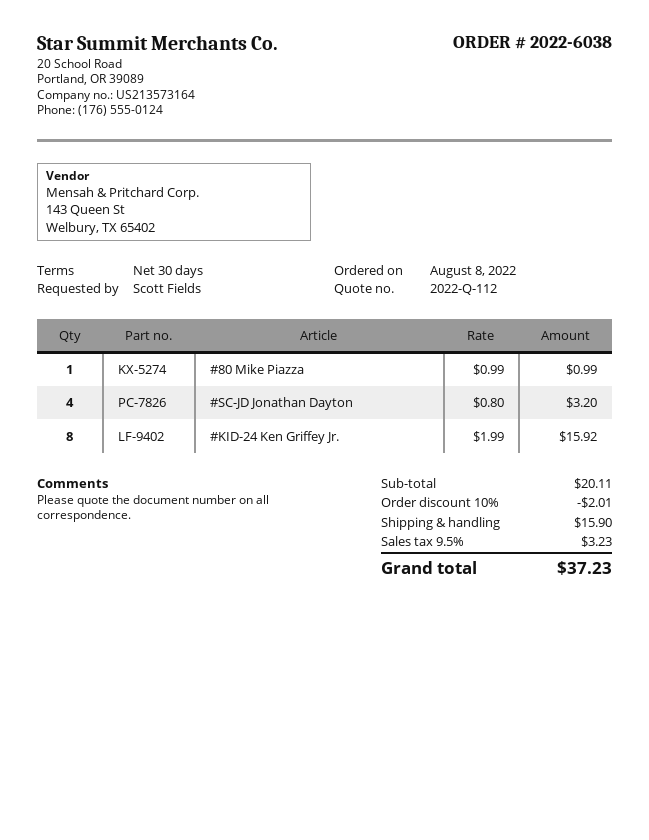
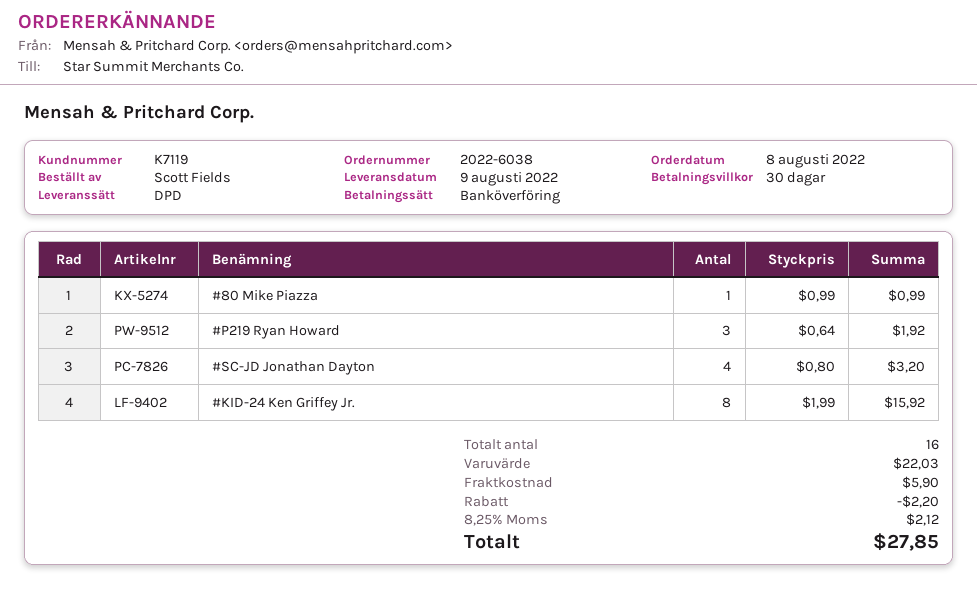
#P219 Ryan Howard: none -> 3 x 0.64 = 1.92
subtotal: 20.11 -> 22.03
discount: 2.01 -> 2.20
shipping: 15.90 -> 5.90
tax: 9.5% = 3.23 -> 8.25% = 2.12
total: 37.23 -> 27.85

